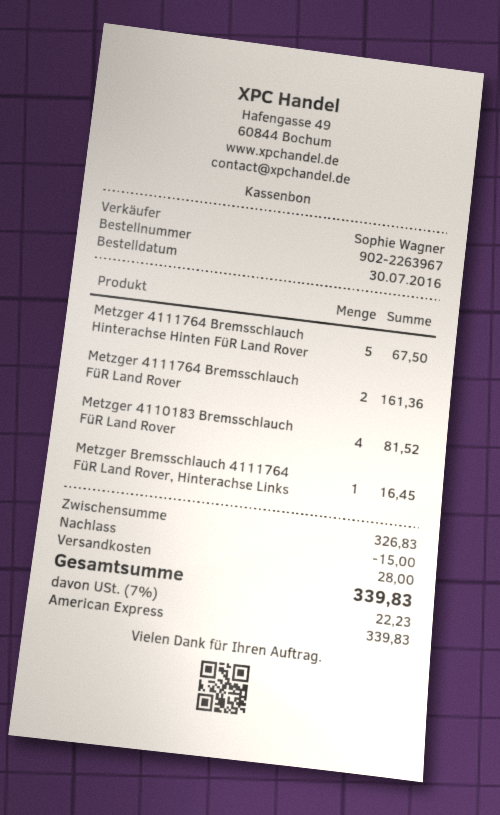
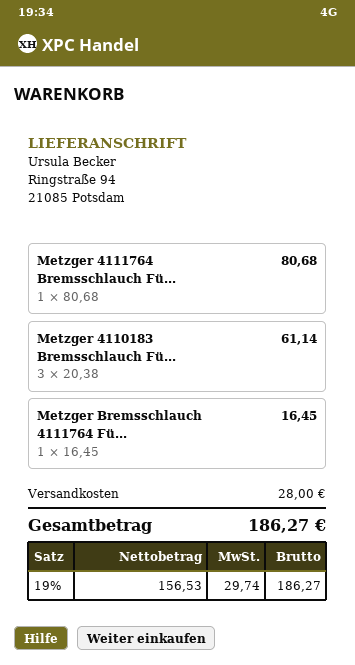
Metzger 4111764 Bremsschlauch Hinterachse Hinten FüR Land Rover: 5 for 67.50 -> none
Metzger 4111764 Bremsschlauch FüR Land Rover: 2 for 161.36 -> 1 for 80.68
Metzger 4110183 Bremsschlauch FüR Land Rover: 4 for 81.52 -> 3 for 61.14
discount: 15.00 -> none
tax: 7% = 22.23 -> 19% = 29.74
total: 339.83 -> 186.27

